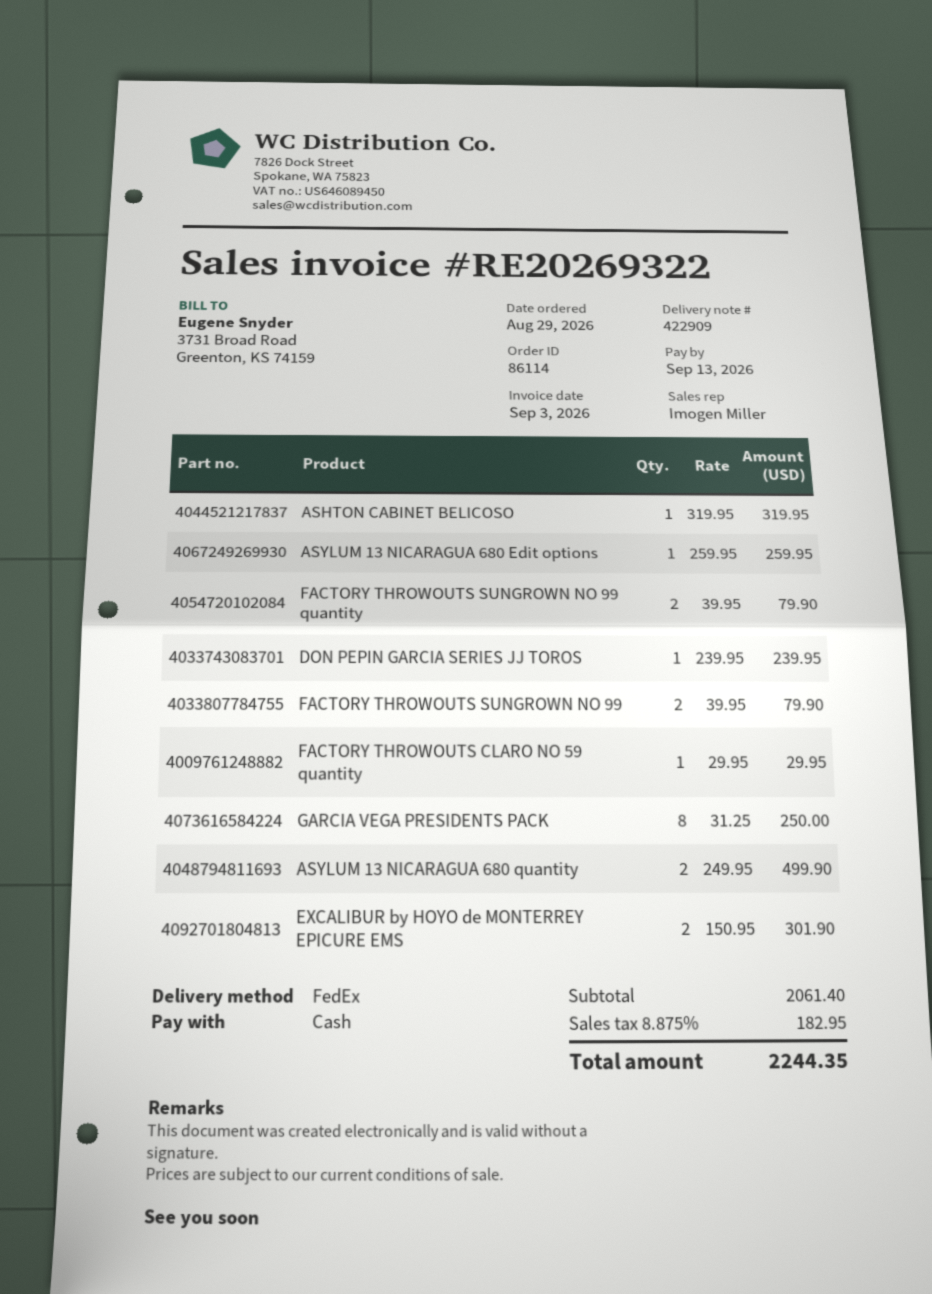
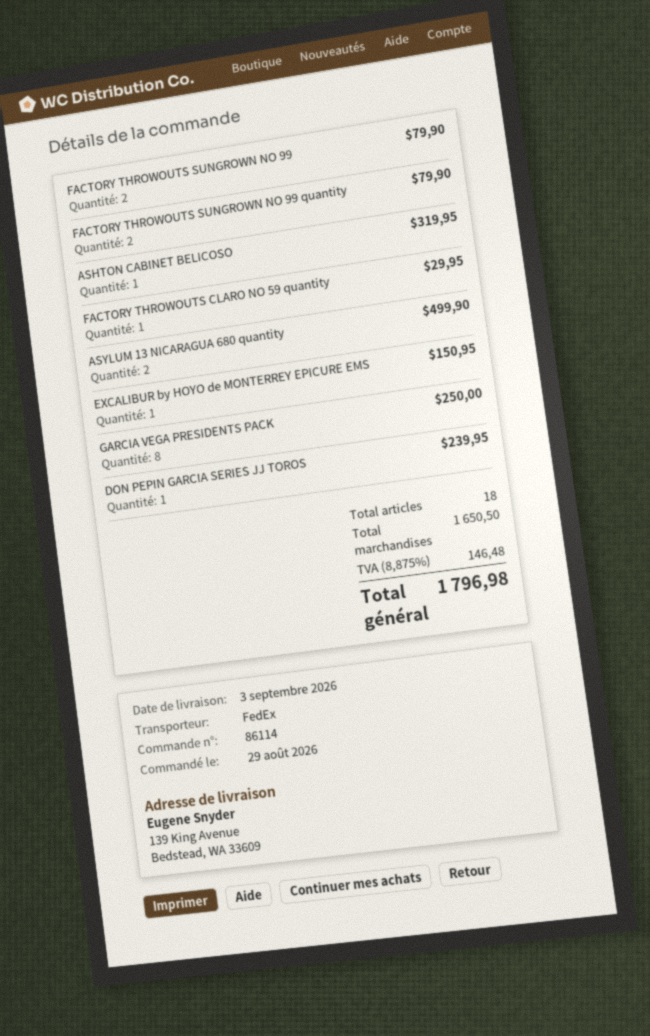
ASYLUM 13 NICARAGUA 680 Edit options: 1 for 259.95 -> none
EXCALIBUR by HOYO de MONTERREY EPICURE EMS: 2 for 301.90 -> 1 for 150.95
subtotal: 2061.40 -> 1650.50
tax: 8.875% = 182.95 -> 8.875% = 146.48
total: 2244.35 -> 1796.98

